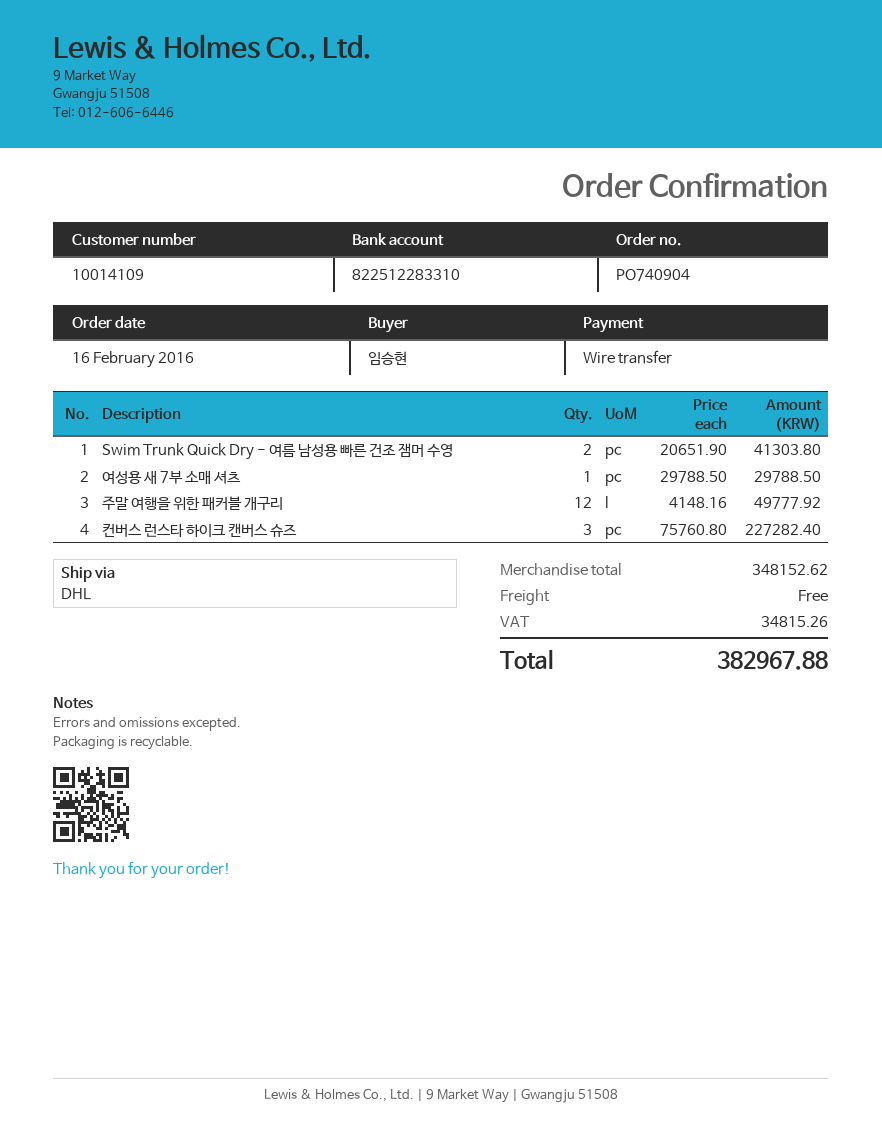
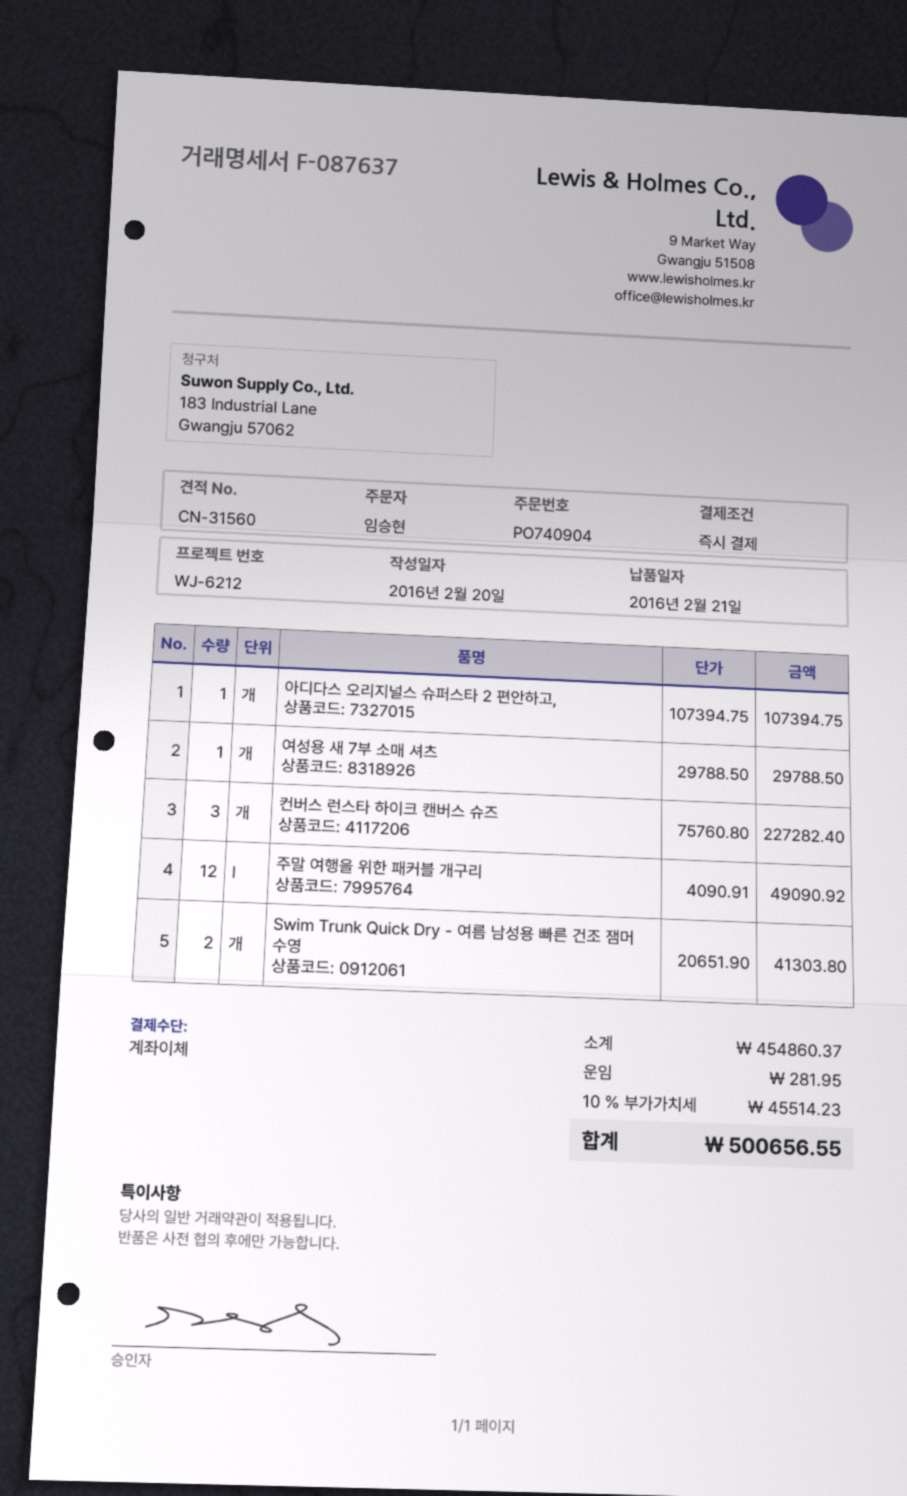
주말 여행을 위한 패커블 개구리: 12 x 4148.16 = 49777.92 -> 12 x 4090.91 = 49090.92
아디다스 오리지널스 슈퍼스타 2 편안하고,: none -> 1 x 107394.75 = 107394.75
subtotal: 348152.62 -> 454860.37
shipping: 0.00 -> 281.95
tax: 34815.26 -> 45514.23
total: 382967.88 -> 500656.55

